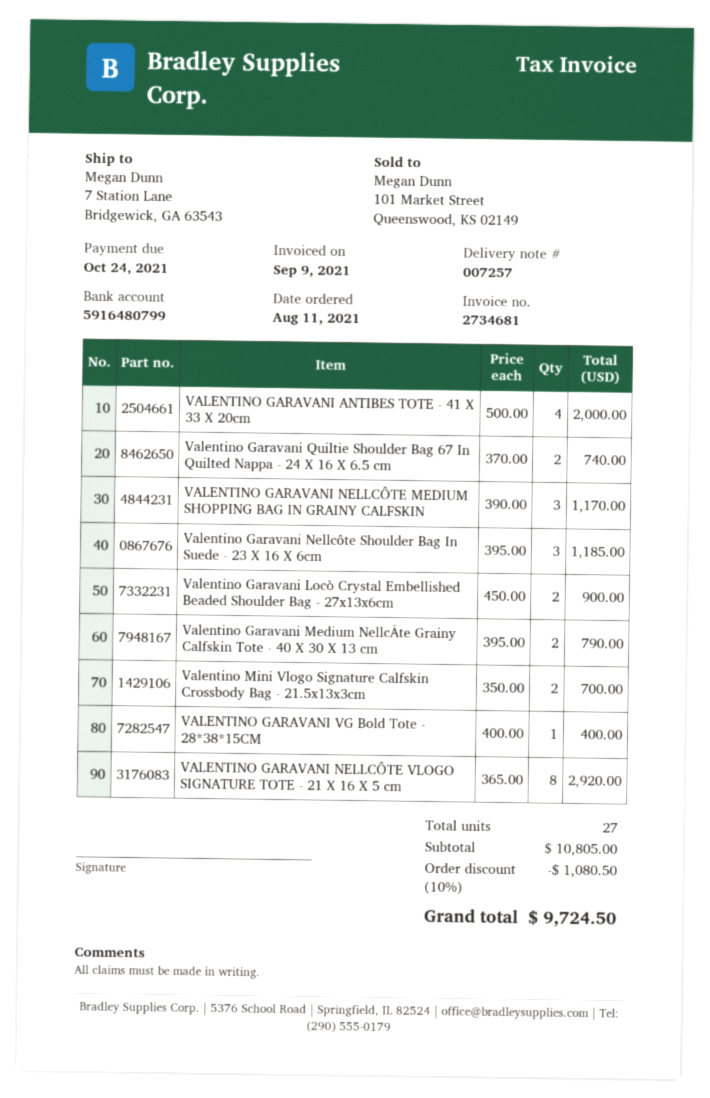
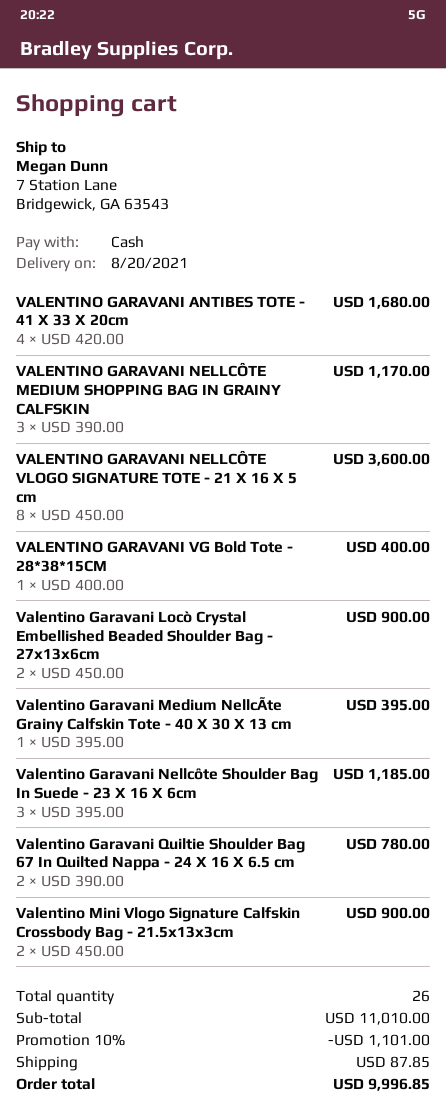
VALENTINO GARAVANI ANTIBES TOTE - 41 X 33 X 20cm: 4 x 500.00 = 2000.00 -> 4 x 420.00 = 1680.00
Valentino Garavani Quiltie Shoulder Bag 67 In Quilted Nappa - 24 X 16 X 6.5 cm: 2 x 370.00 = 740.00 -> 2 x 390.00 = 780.00
Valentino Garavani Medium NellcÃte Grainy Calfskin Tote - 40 X 30 X 13 cm: 2 x 395.00 = 790.00 -> 1 x 395.00 = 395.00
Valentino Mini Vlogo Signature Calfskin Crossbody Bag - 21.5x13x3cm: 2 x 350.00 = 700.00 -> 2 x 450.00 = 900.00
VALENTINO GARAVANI NELLCÔTE VLOGO SIGNATURE TOTE - 21 X 16 X 5 cm: 8 x 365.00 = 2920.00 -> 8 x 450.00 = 3600.00
total quantity: 27 -> 26
subtotal: 10805.00 -> 11010.00
discount: 10% = 1080.50 -> 10% = 1101.00
shipping: none -> 87.85
total: 9724.50 -> 9996.85

